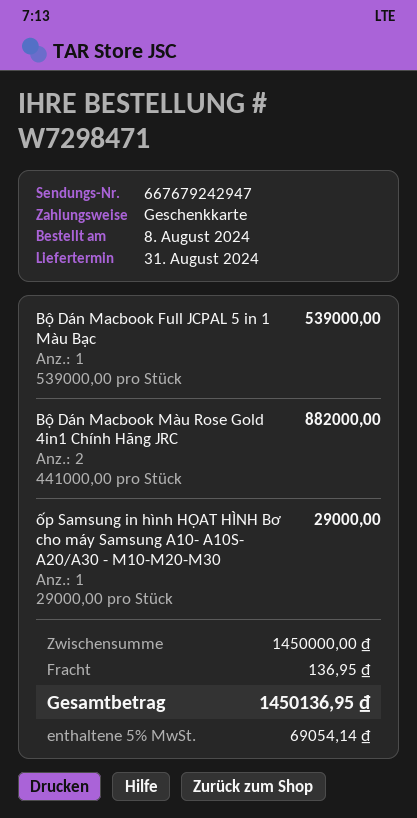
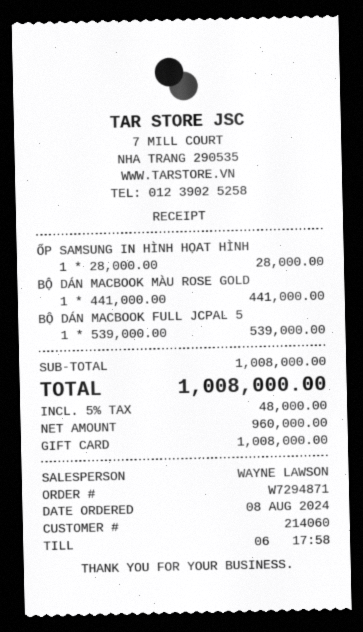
order number: W7298471 -> W7294871
Bộ Dán Macbook Màu Rose Gold 4in1 Chính Hãng JRC: 2 x 441000.00 = 882000.00 -> 1 x 441000.00 = 441000.00
ốp Samsung in hình HỌAT HÌNH Bơ cho máy Samsung A10- A10S- A20/A30 - M10-M20-M30: 1 x 29000.00 = 29000.00 -> 1 x 28000.00 = 28000.00
subtotal: 1450000.00 -> 1008000.00
shipping: 136.95 -> none
tax: 5% = 69054.14 -> 5% = 48000.00
total: 1450136.95 -> 1008000.00

